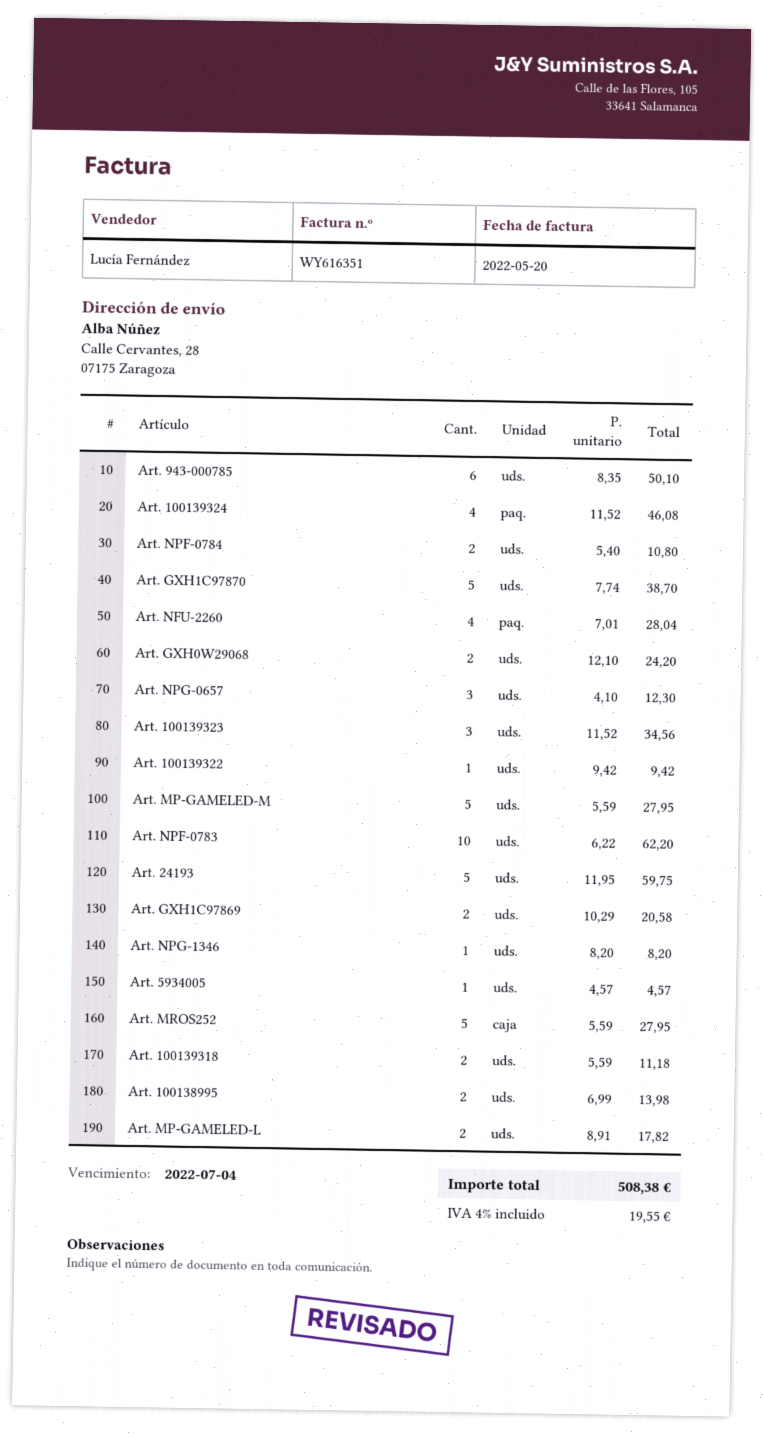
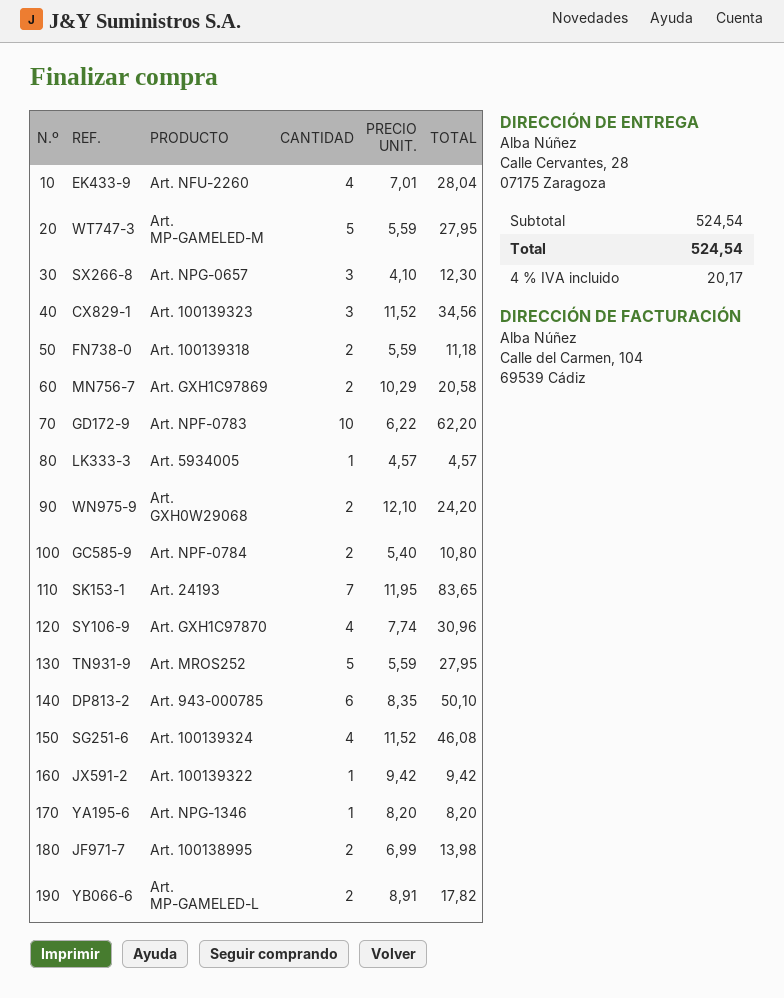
Art. GXH1C97870: 5 x 7.74 = 38.70 -> 4 x 7.74 = 30.96
Art. 24193: 5 x 11.95 = 59.75 -> 7 x 11.95 = 83.65
tax: 4% = 19.55 -> 4% = 20.17
total: 508.38 -> 524.54

